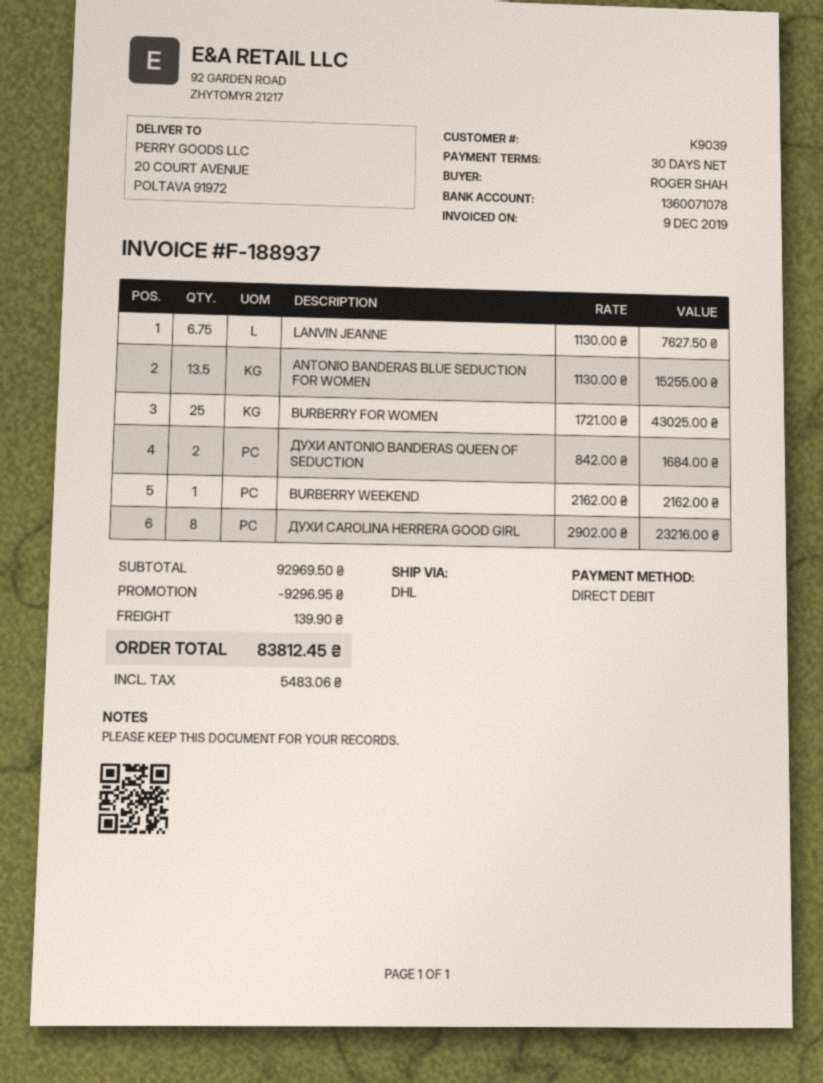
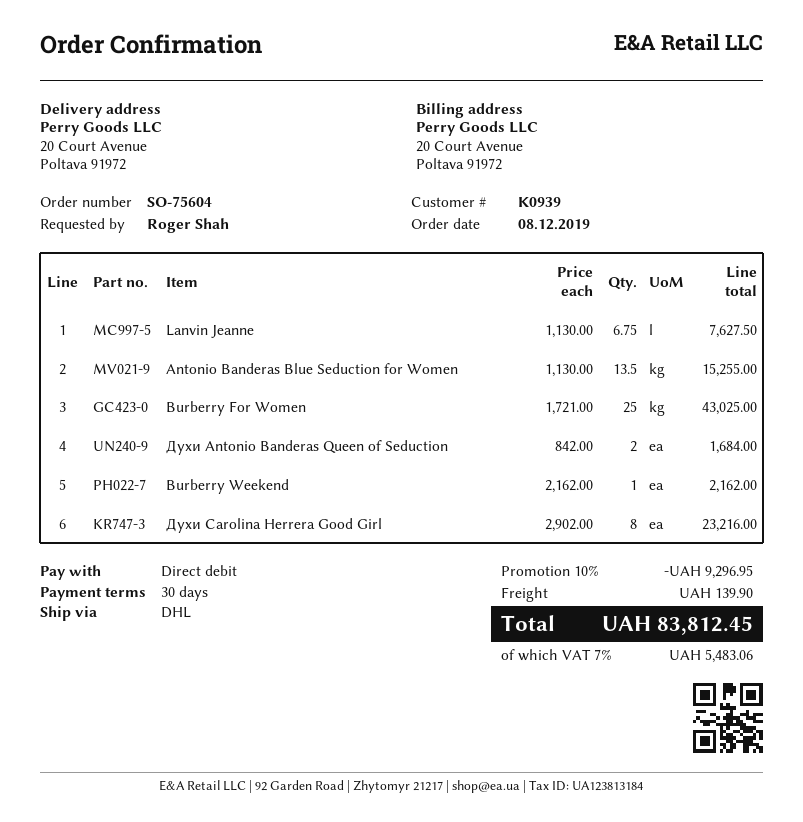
customer number: K9039 -> K0939

